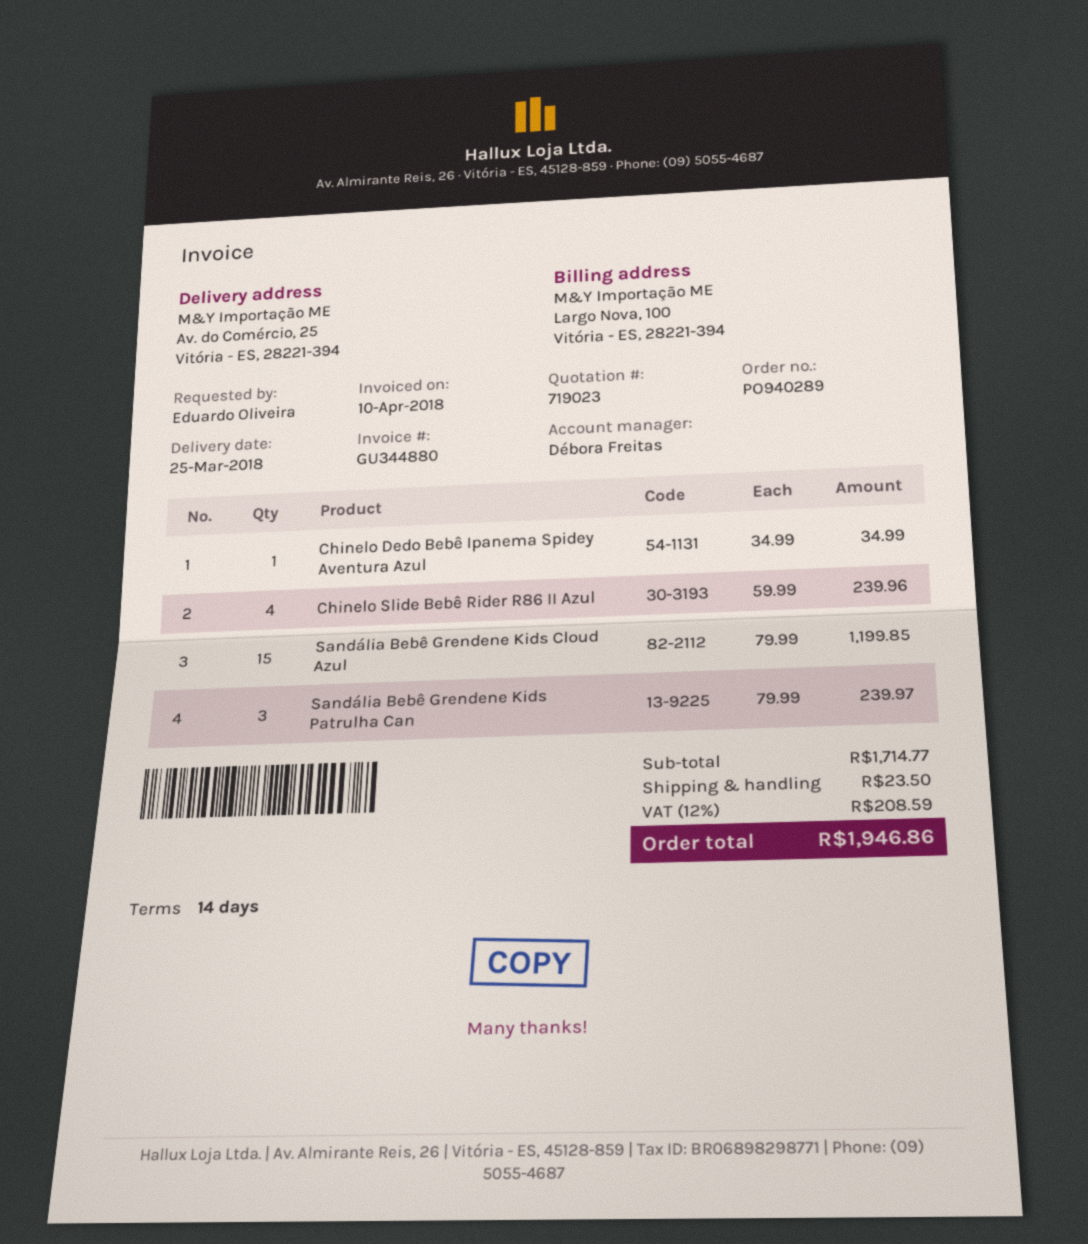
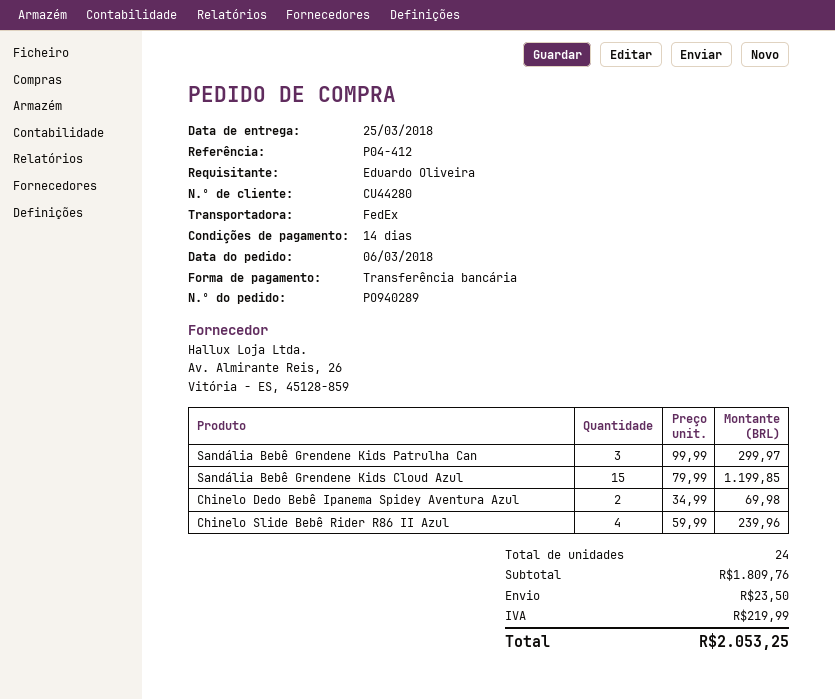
Chinelo Dedo Bebê Ipanema Spidey Aventura Azul: 1 x 34.99 = 34.99 -> 2 x 34.99 = 69.98
Sandália Bebê Grendene Kids Patrulha Can: 3 x 79.99 = 239.97 -> 3 x 99.99 = 299.97
subtotal: 1714.77 -> 1809.76
tax: 208.59 -> 219.99
total: 1946.86 -> 2053.25

